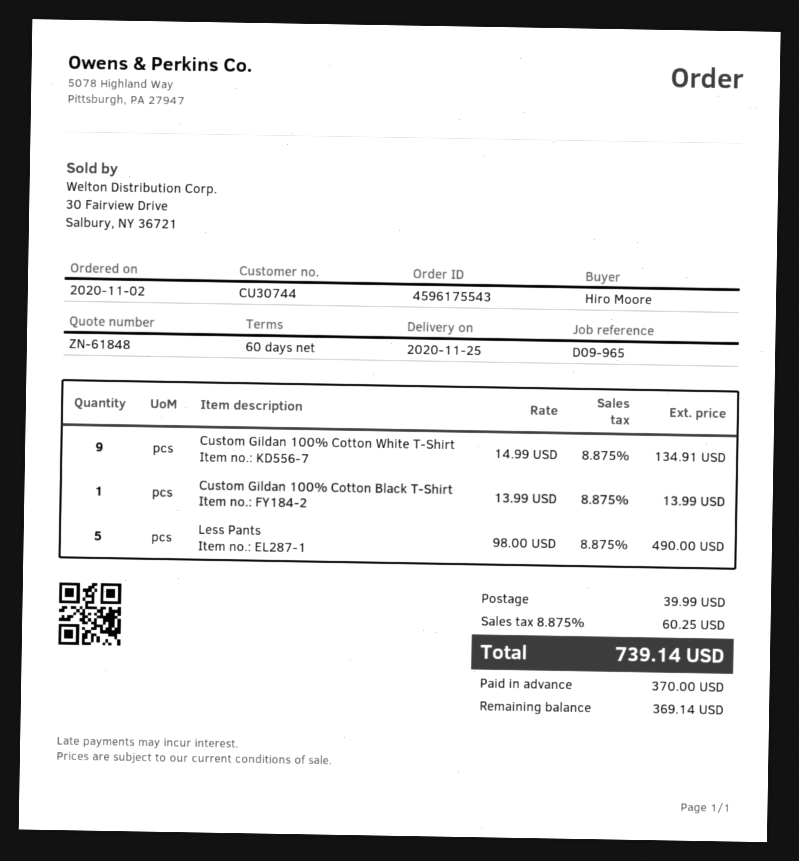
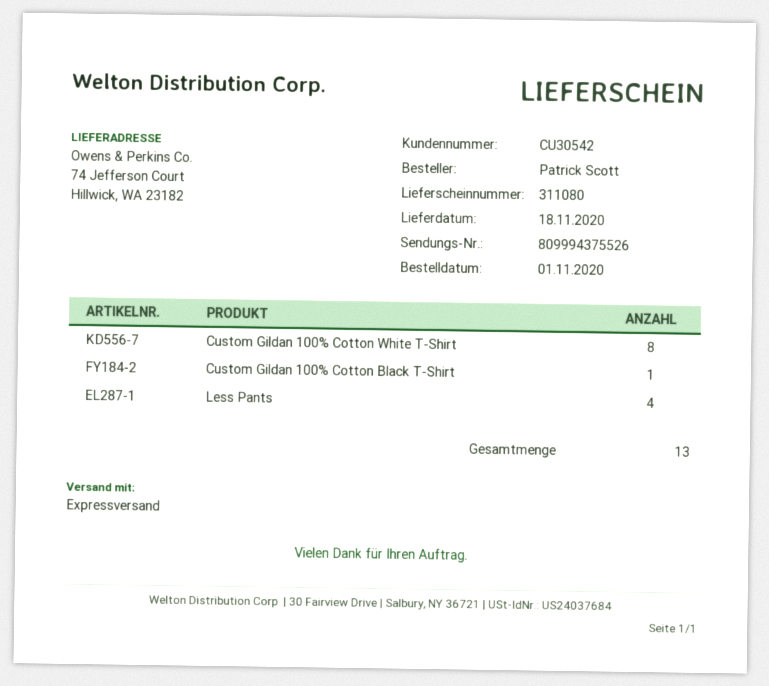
order date: 2020-11-02 -> 2020-11-01
delivery date: 2020-11-25 -> 2020-11-18
customer number: CU30744 -> CU30542
ordered by: Hiro Moore -> Patrick Scott
Custom Gildan 100% Cotton White T-Shirt: 9 -> 8
Less Pants: 5 -> 4

